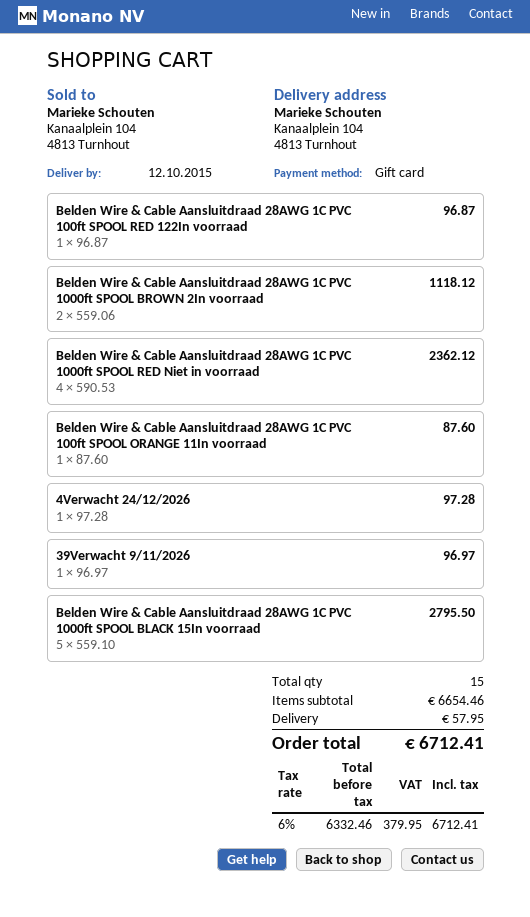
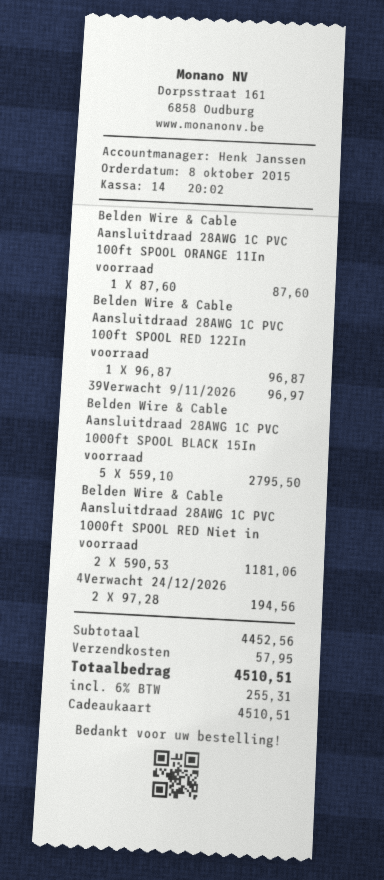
Belden Wire & Cable Aansluitdraad 28AWG 1C PVC 1000ft SPOOL BROWN 2In voorraad: 2 x 559.06 = 1118.12 -> none
Belden Wire & Cable Aansluitdraad 28AWG 1C PVC 1000ft SPOOL RED Niet in voorraad: 4 x 590.53 = 2362.12 -> 2 x 590.53 = 1181.06
4Verwacht 24/12/2026: 1 x 97.28 = 97.28 -> 2 x 97.28 = 194.56
subtotal: 6654.46 -> 4452.56
tax: 6% = 379.95 -> 6% = 255.31
total: 6712.41 -> 4510.51

